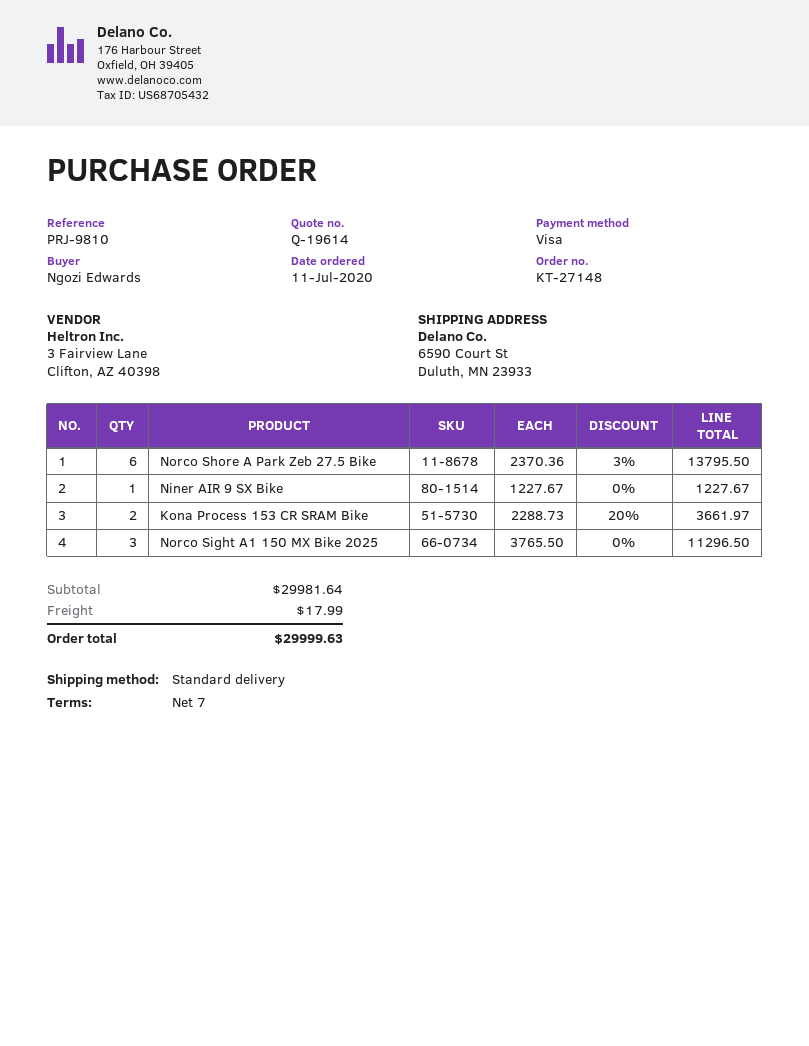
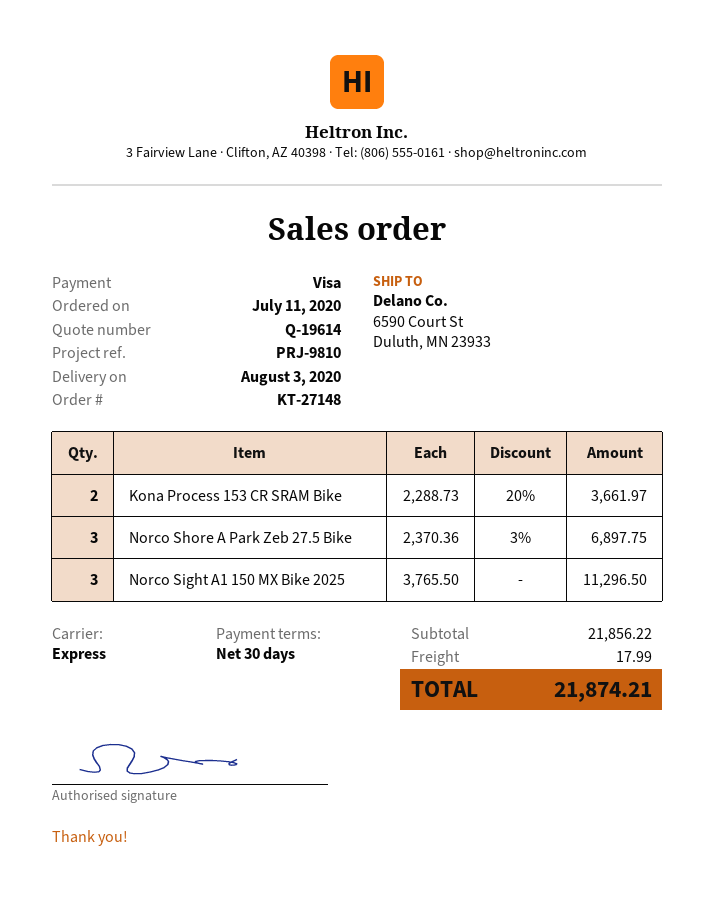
payment terms: 7 days -> 30 days
shipping method: standard -> express
Norco Shore A Park Zeb 27.5 Bike: 6 x 2370.36 - 3% = 13795.50 -> 3 x 2370.36 - 3% = 6897.75
Niner AIR 9 SX Bike: 1 x 1227.67 = 1227.67 -> none
subtotal: 29981.64 -> 21856.22
total: 29999.63 -> 21874.21

